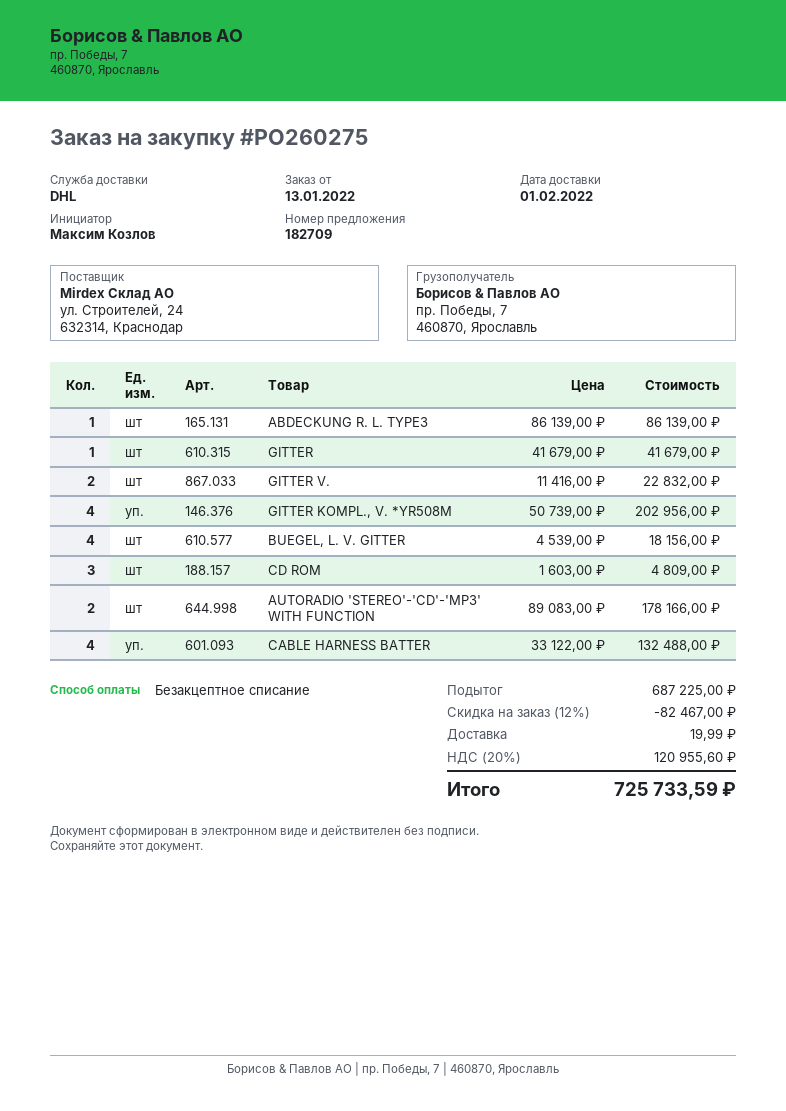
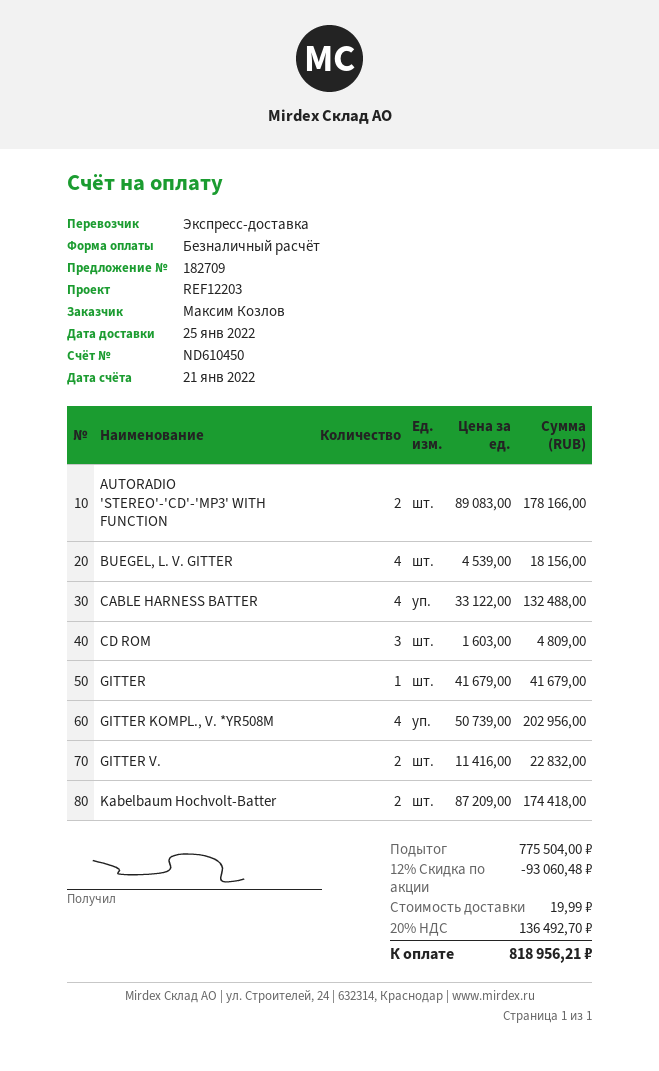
delivery date: 2022-02-01 -> 2022-01-25
payment method: direct debit -> bank transfer
shipping method: DHL -> express
ABDECKUNG R. L. TYPE3: 1 x 86139.00 = 86139.00 -> none
Kabelbaum Hochvolt-Batter: none -> 2 x 87209.00 = 174418.00
subtotal: 687225.00 -> 775504.00
discount: 12% = 82467.00 -> 12% = 93060.48
tax: 20% = 120955.60 -> 20% = 136492.70
total: 725733.59 -> 818956.21

